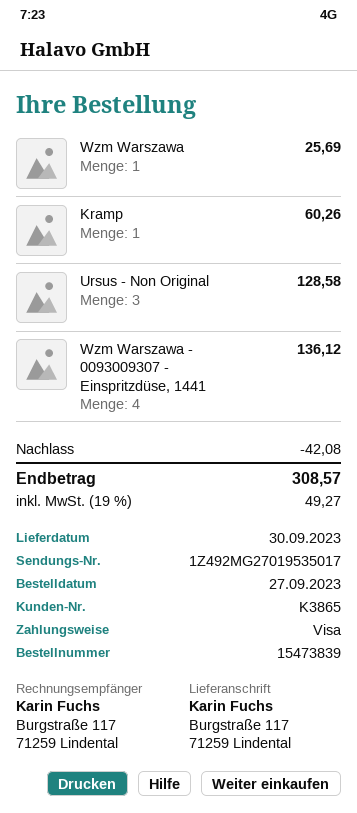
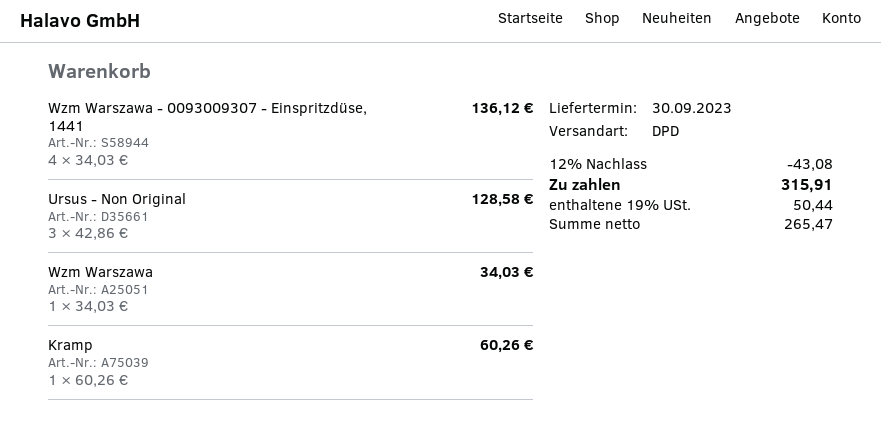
Wzm Warszawa: 1 for 25.69 -> 1 for 34.03
discount: 42.08 -> 43.08
tax: 19% = 49.27 -> 19% = 50.44
total: 308.57 -> 315.91

